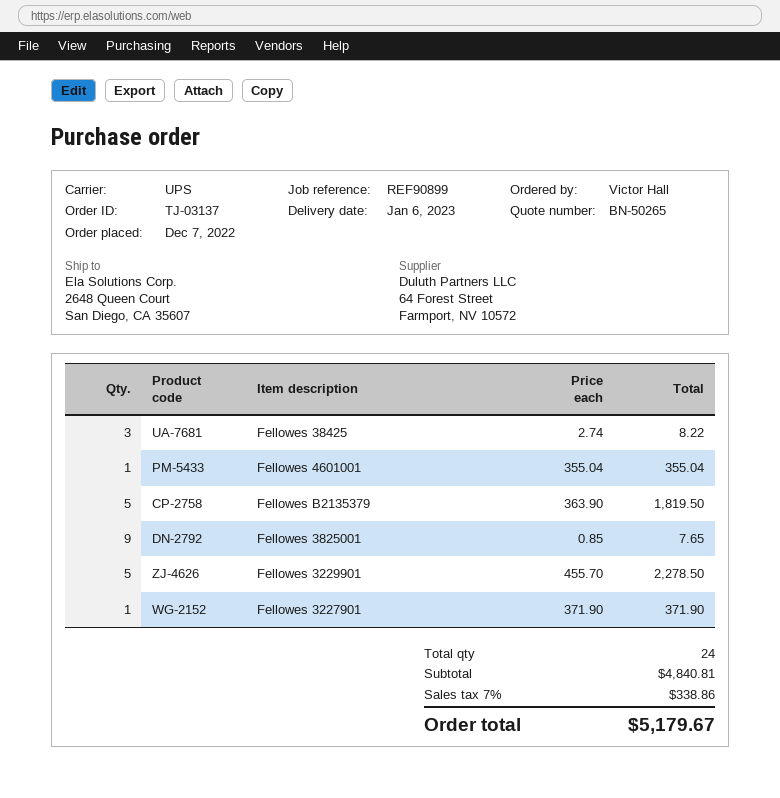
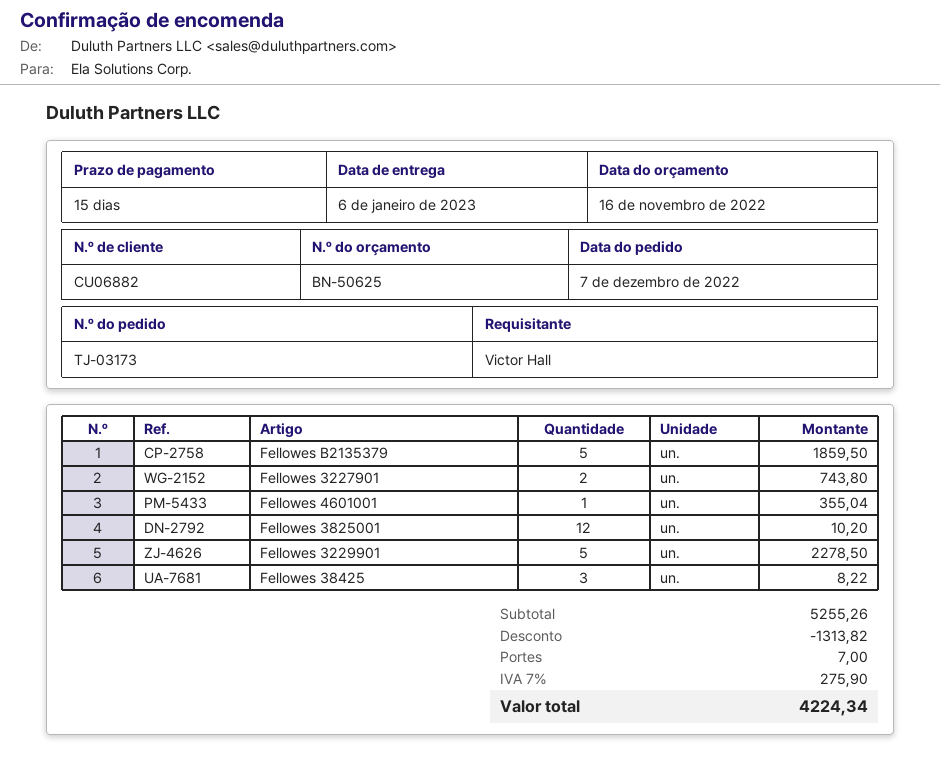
quote number: BN-50265 -> BN-50625
order number: TJ-03137 -> TJ-03173
Fellowes B2135379: 5 for 1819.50 -> 5 for 1859.50
Fellowes 3825001: 9 for 7.65 -> 12 for 10.20
Fellowes 3227901: 1 for 371.90 -> 2 for 743.80
subtotal: 4840.81 -> 5255.26
discount: none -> 1313.82
shipping: none -> 7.00
tax: 7% = 338.86 -> 7% = 275.90
total: 5179.67 -> 4224.34

